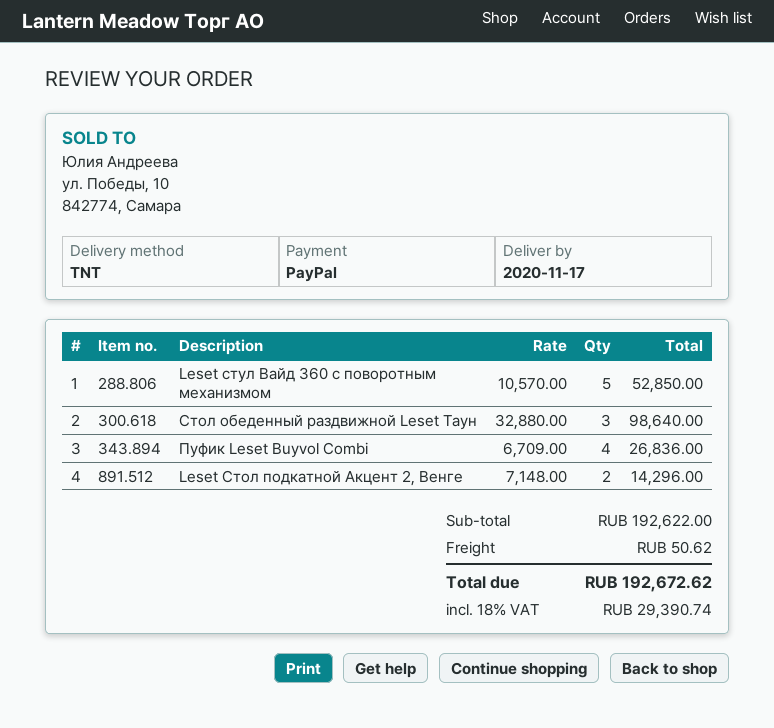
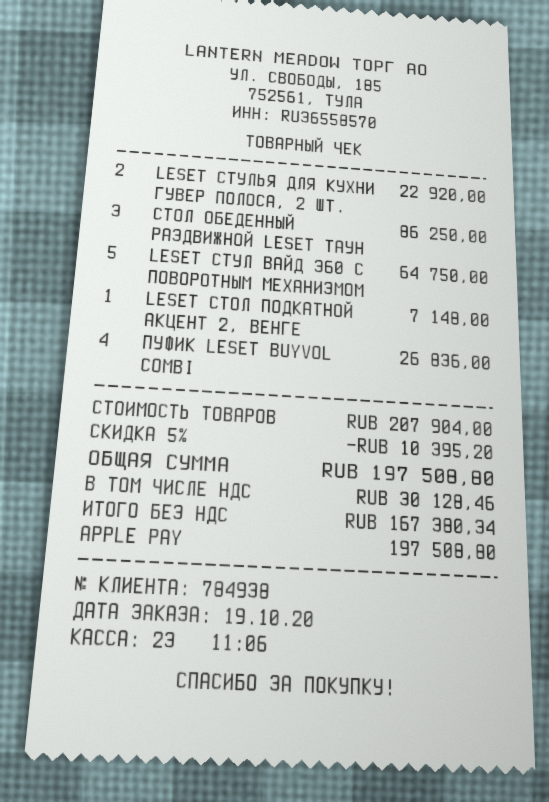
payment method: PayPal -> Apple Pay
Leset стул Вайд 360 с поворотным механизмом: 5 for 52850.00 -> 5 for 64750.00
Стол обеденный раздвижной Leset Таун: 3 for 98640.00 -> 3 for 86250.00
Leset Стол подкатной Акцент 2, Венге: 2 for 14296.00 -> 1 for 7148.00
LESET СТУЛЬЯ ДЛЯ КУХНИ ГУВЕР ПОЛОСА, 2 ШТ.: none -> 2 for 22920.00
subtotal: 192622.00 -> 207904.00
discount: none -> 5% = 10395.20
shipping: 50.62 -> none
tax: 29390.74 -> 30128.46
total: 192672.62 -> 197508.80

